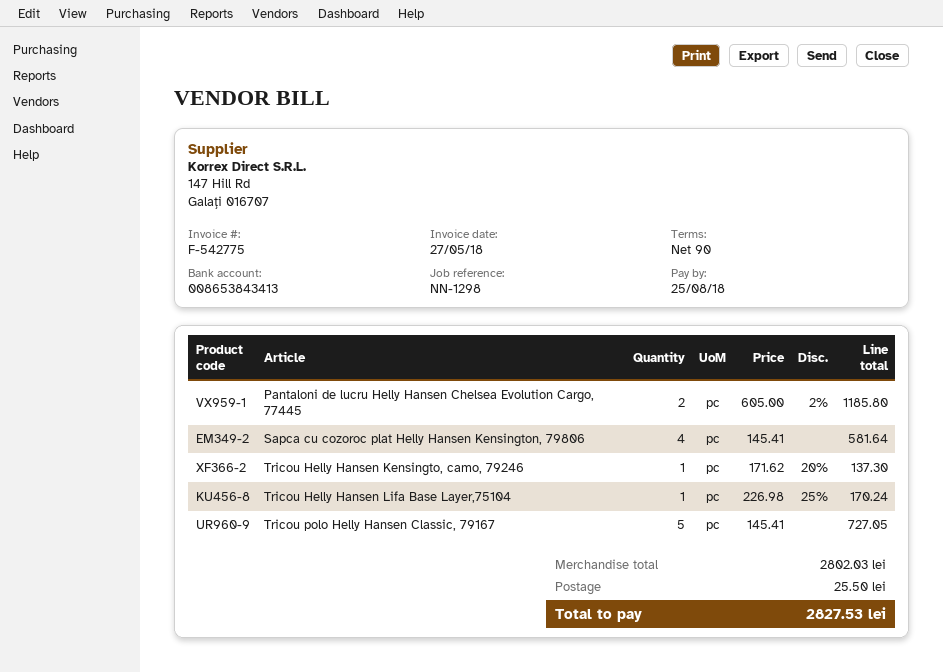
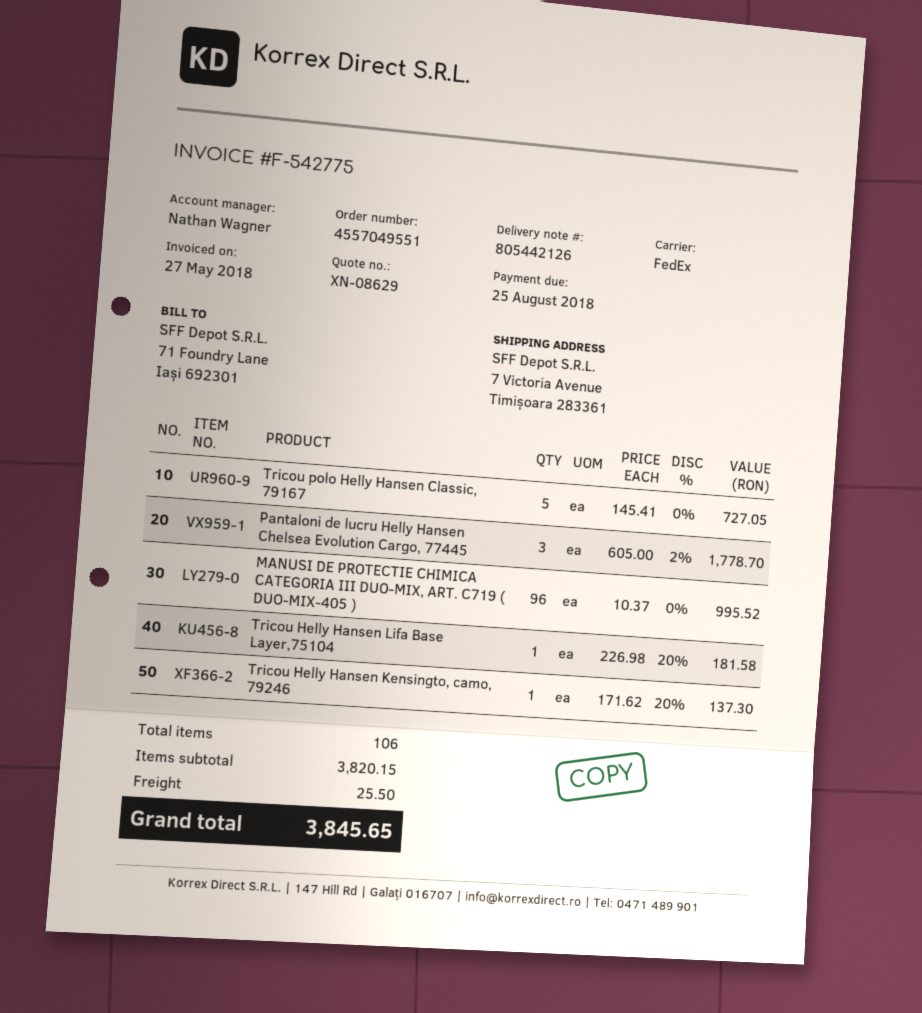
Pantaloni de lucru Helly Hansen Chelsea Evolution Cargo, 77445: 2 x 605.00 - 2% = 1185.80 -> 3 x 605.00 - 2% = 1778.70
Sapca cu cozoroc plat Helly Hansen Kensington, 79806: 4 x 145.41 = 581.64 -> none
Tricou Helly Hansen Lifa Base Layer,75104: 1 x 226.98 - 25% = 170.24 -> 1 x 226.98 - 20% = 181.58
MANUSI DE PROTECTIE CHIMICA CATEGORIA III DUO-MIX, ART. C719 ( DUO-MIX-405 ): none -> 96 x 10.37 = 995.52
subtotal: 2802.03 -> 3820.15
total: 2827.53 -> 3845.65

